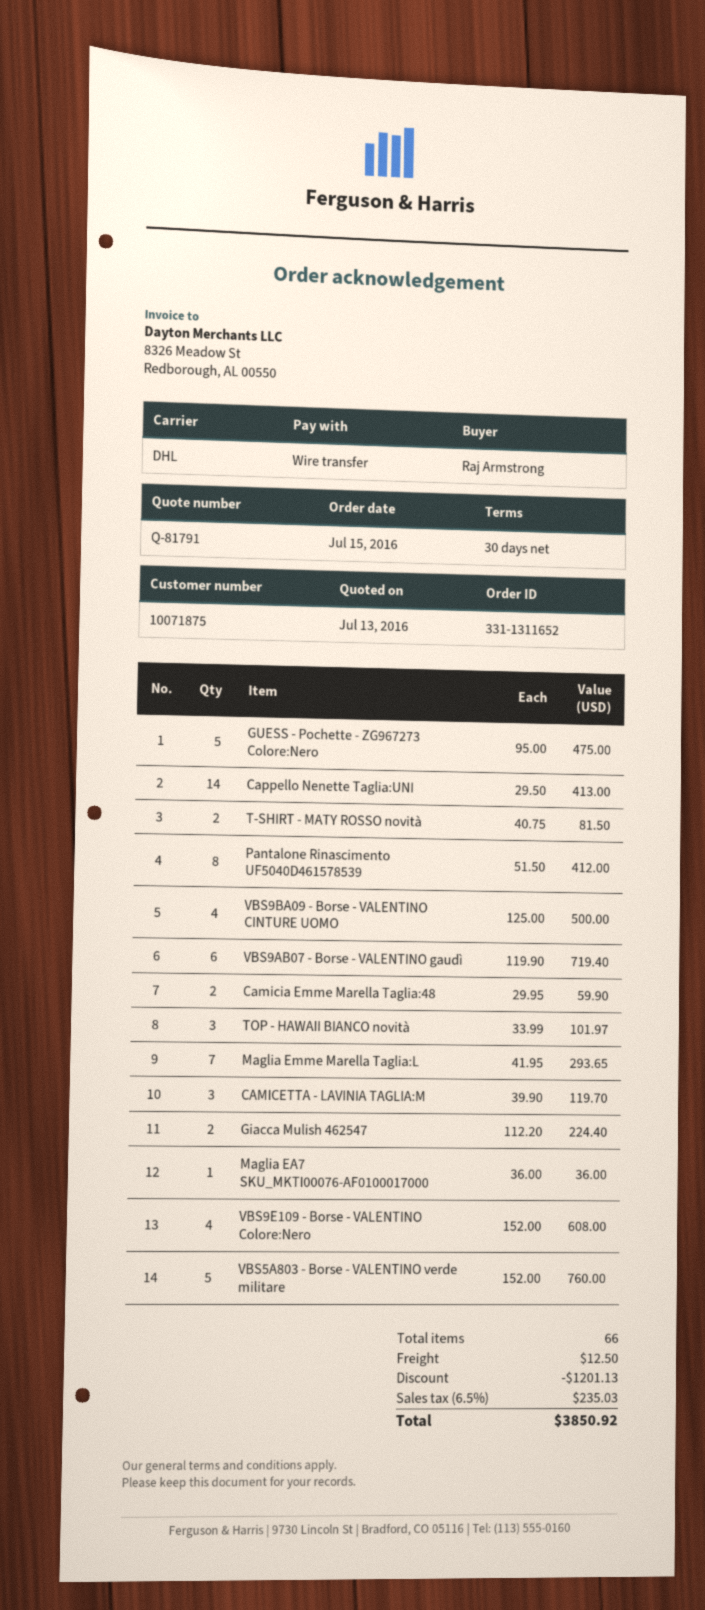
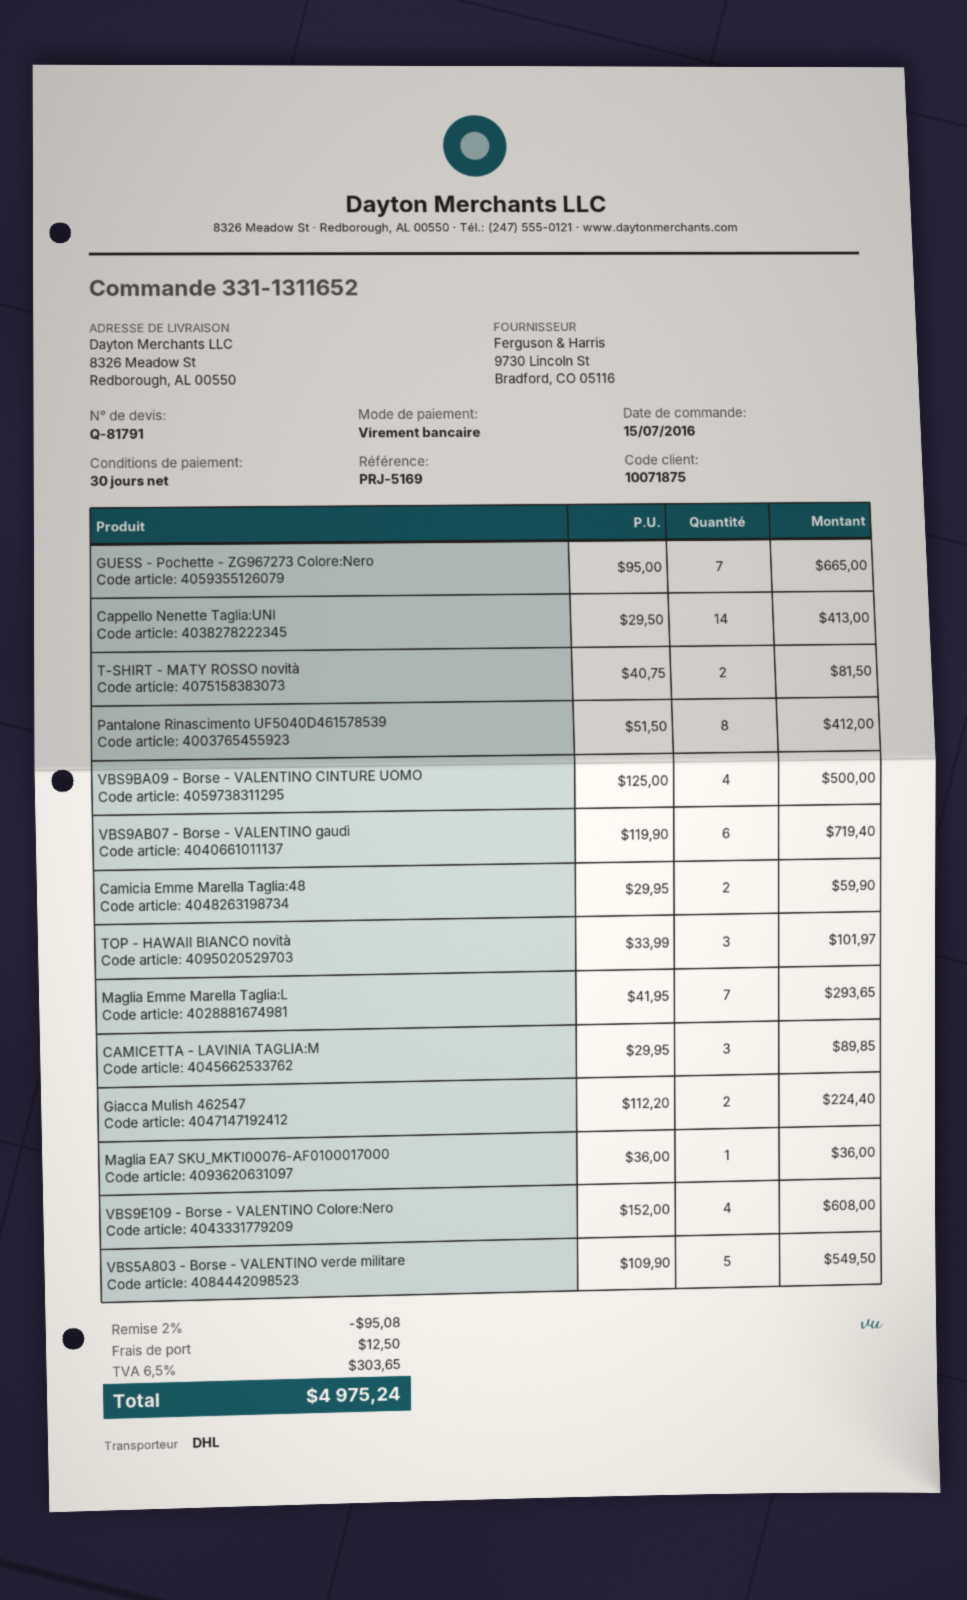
GUESS - Pochette - ZG967273 Colore:Nero: 5 x 95.00 = 475.00 -> 7 x 95.00 = 665.00
CAMICETTA - LAVINIA TAGLIA:M: 3 x 39.90 = 119.70 -> 3 x 29.95 = 89.85
VBS5A803 - Borse - VALENTINO verde militare: 5 x 152.00 = 760.00 -> 5 x 109.90 = 549.50
discount: 1201.13 -> 95.08
tax: 6.5% = 235.03 -> 6.5% = 303.65
total: 3850.92 -> 4975.24

